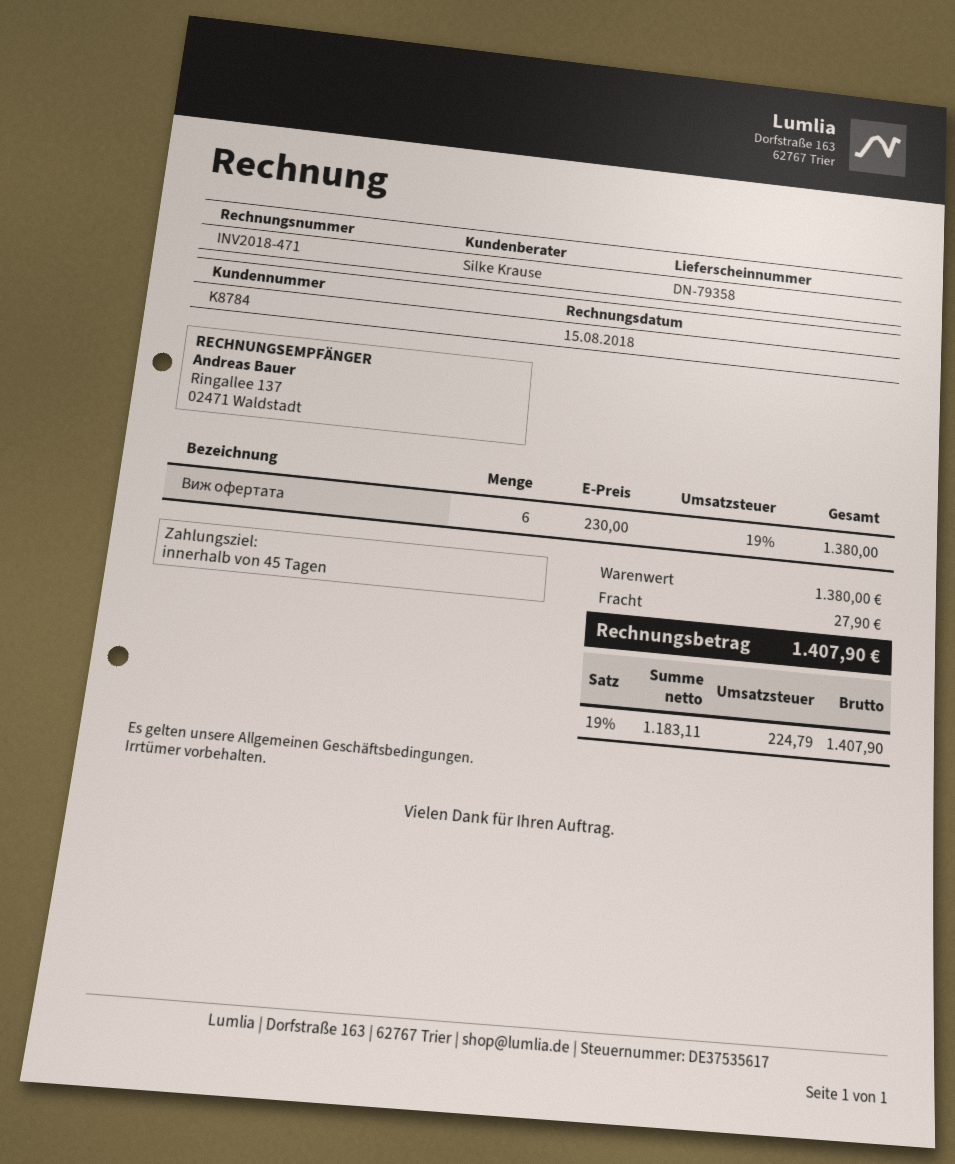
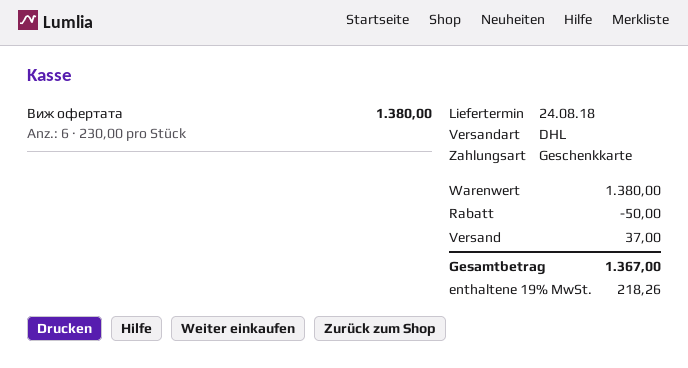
discount: none -> 50.00
shipping: 27.90 -> 37.00
tax: 19% = 224.79 -> 19% = 218.26
total: 1407.90 -> 1367.00

